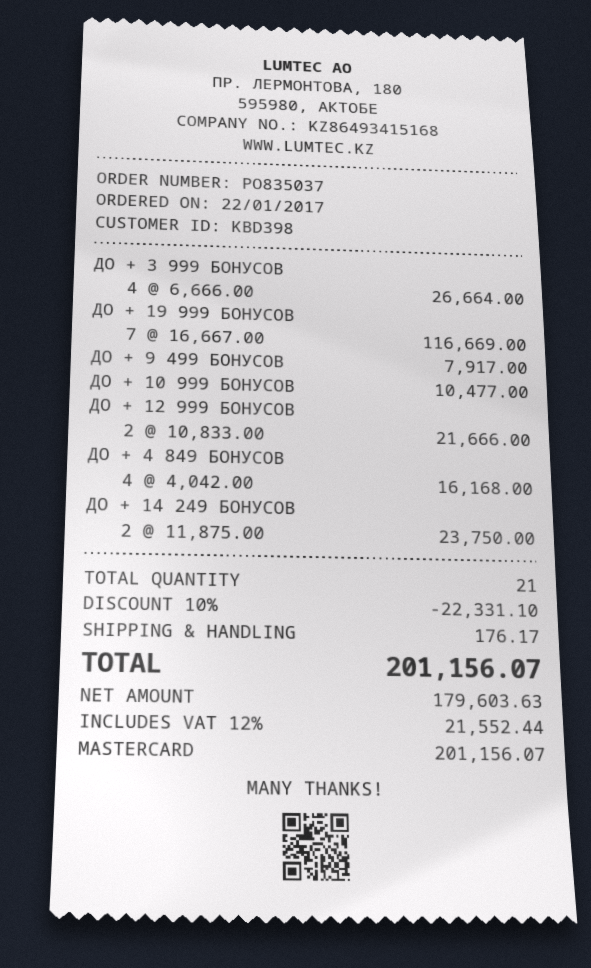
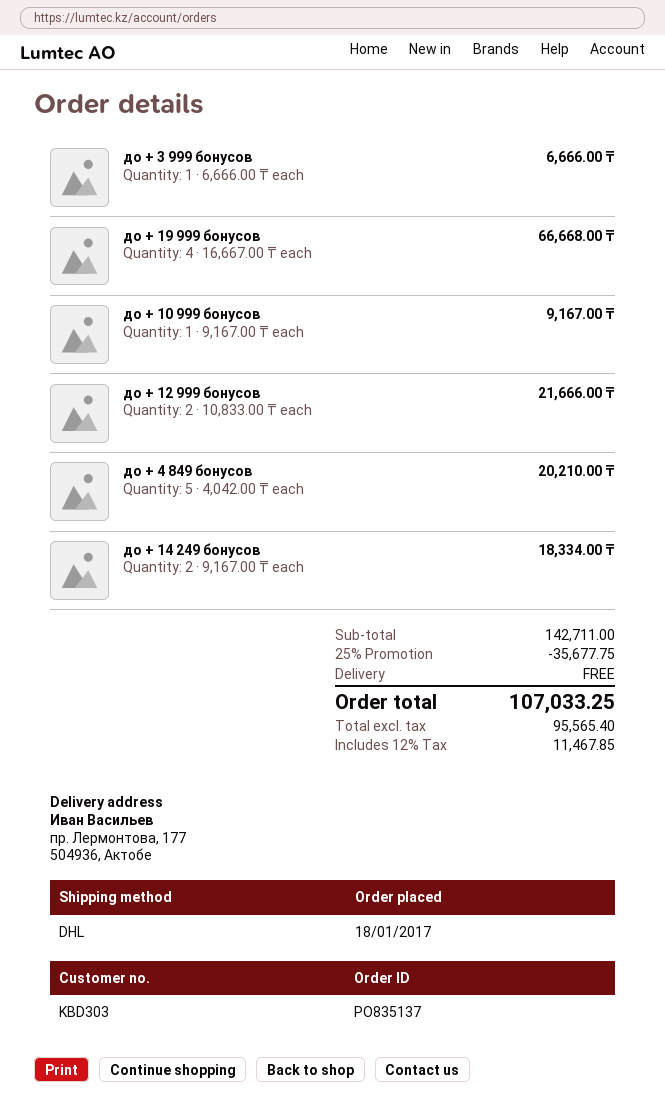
order number: PO835037 -> PO835137
order date: 2017-01-22 -> 2017-01-18
customer number: KBD398 -> KBD303
ДО + 3 999 БОНУСОВ: 4 x 6666.00 = 26664.00 -> 1 x 6666.00 = 6666.00
ДО + 19 999 БОНУСОВ: 7 x 16667.00 = 116669.00 -> 4 x 16667.00 = 66668.00
ДО + 9 499 БОНУСОВ: 1 x 7917.00 = 7917.00 -> none
ДО + 10 999 БОНУСОВ: 1 x 10477.00 = 10477.00 -> 1 x 9167.00 = 9167.00
ДО + 4 849 БОНУСОВ: 4 x 4042.00 = 16168.00 -> 5 x 4042.00 = 20210.00
ДО + 14 249 БОНУСОВ: 2 x 11875.00 = 23750.00 -> 2 x 9167.00 = 18334.00
discount: 10% = 22331.10 -> 25% = 35677.75
shipping: 176.17 -> 0.00
net: 179603.63 -> 95565.40
tax: 12% = 21552.44 -> 12% = 11467.85
total: 201156.07 -> 107033.25

